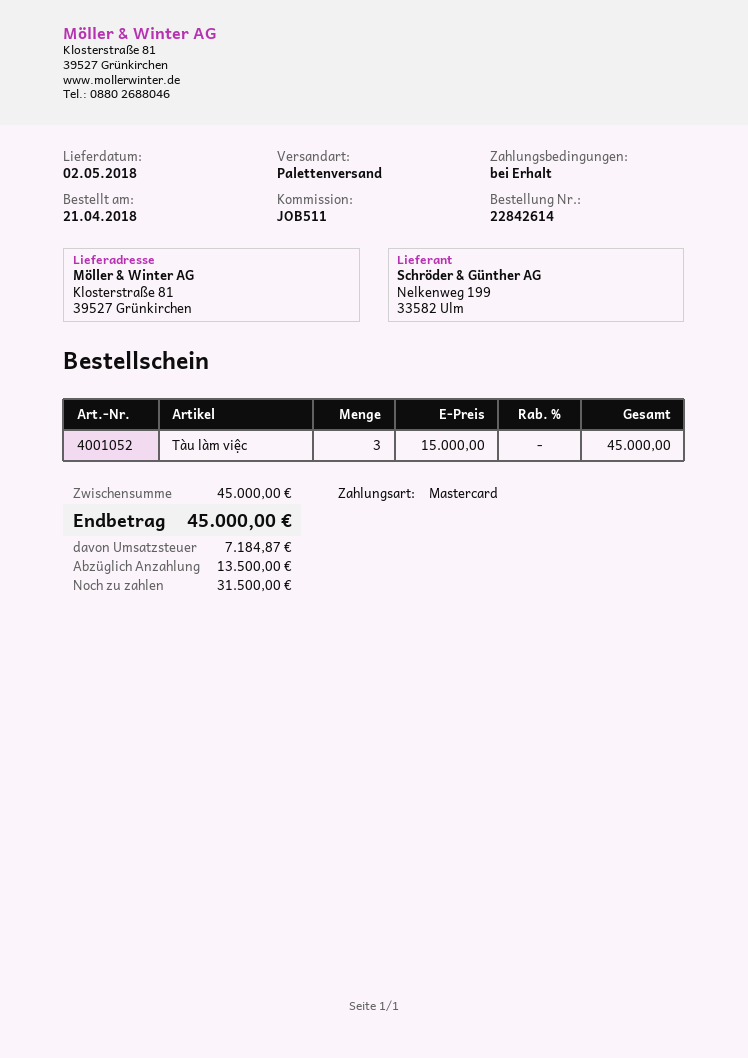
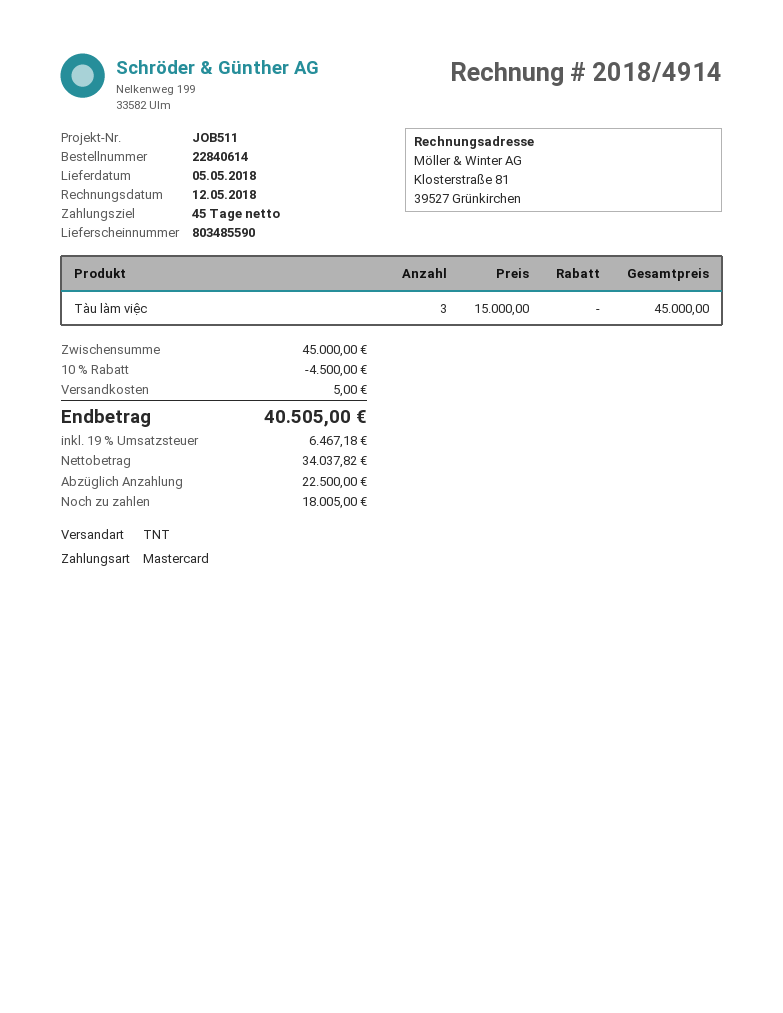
order number: 22842614 -> 22840614
delivery date: 2018-05-02 -> 2018-05-05
payment terms: on receipt -> 45 days
shipping method: pallet freight -> TNT
discount: none -> 10% = 4500.00
shipping: none -> 5.00
tax: 7184.87 -> 6467.18
total: 45000.00 -> 40505.00
deposit: 13500.00 -> 22500.00
balance: 31500.00 -> 18005.00

